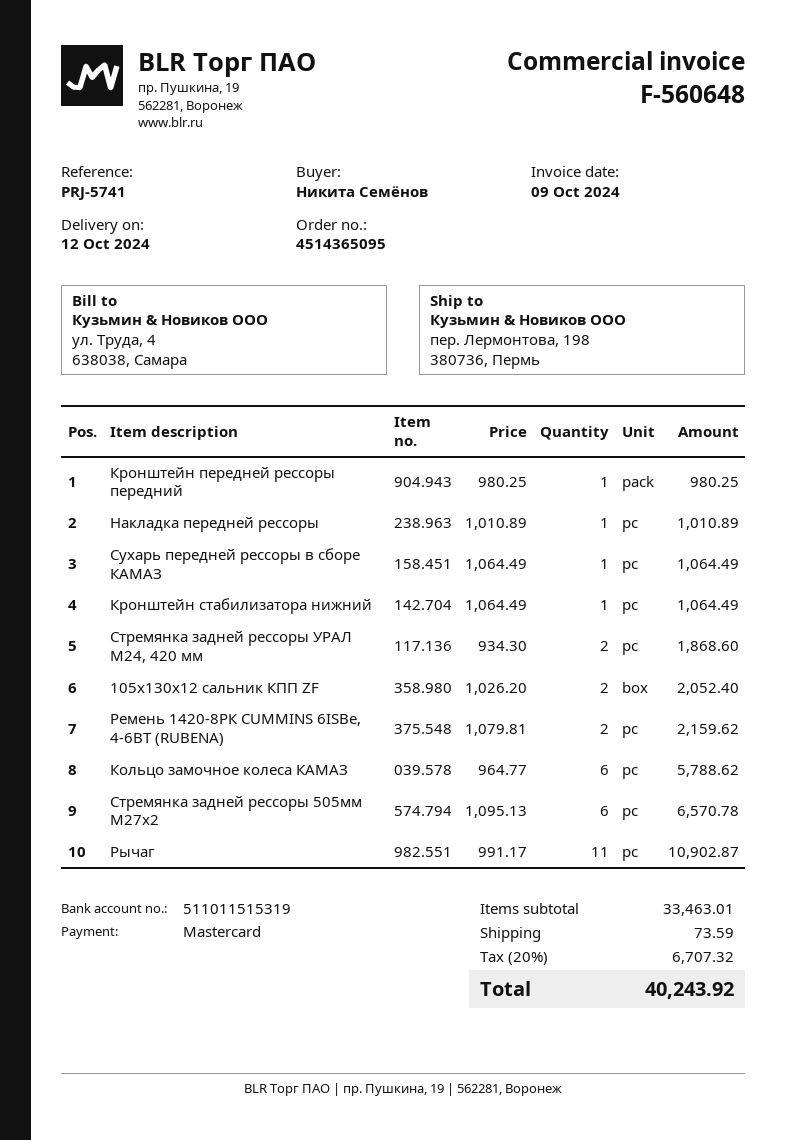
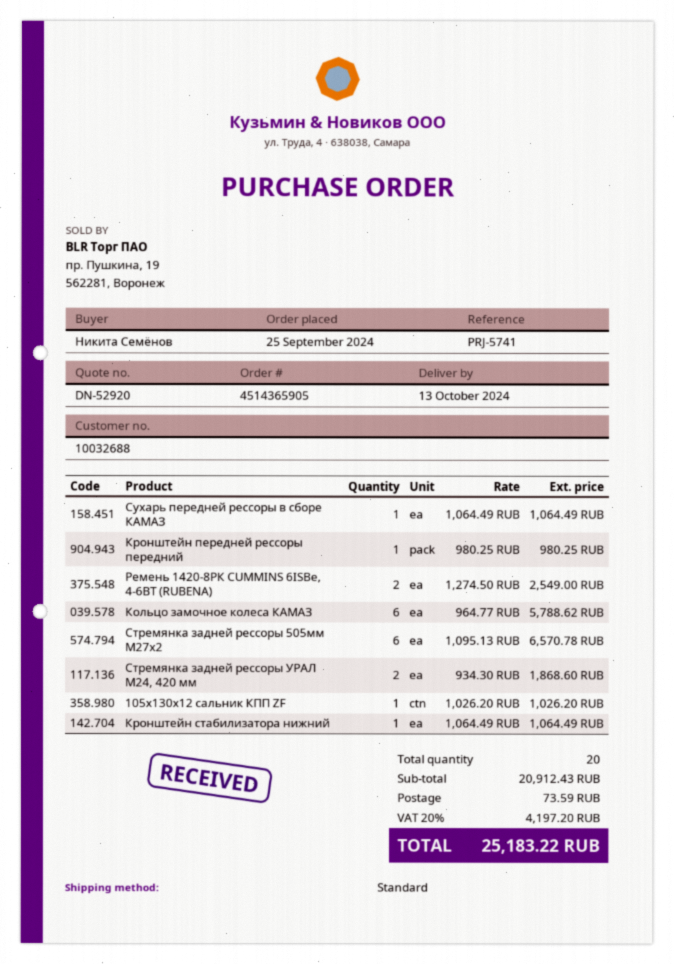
order number: 4514365095 -> 4514365905
delivery date: 2024-10-12 -> 2024-10-13
Накладка передней рессоры: 1 x 1010.89 = 1010.89 -> none
105х130х12 сальник КПП ZF: 2 x 1026.20 = 2052.40 -> 1 x 1026.20 = 1026.20
Ремень 1420-8РК CUMMINS 6ISBe, 4-6BT (RUBENA): 2 x 1079.81 = 2159.62 -> 2 x 1274.50 = 2549.00
Рычаг: 11 x 991.17 = 10902.87 -> none
subtotal: 33463.01 -> 20912.43
tax: 20% = 6707.32 -> 20% = 4197.20
total: 40243.92 -> 25183.22

